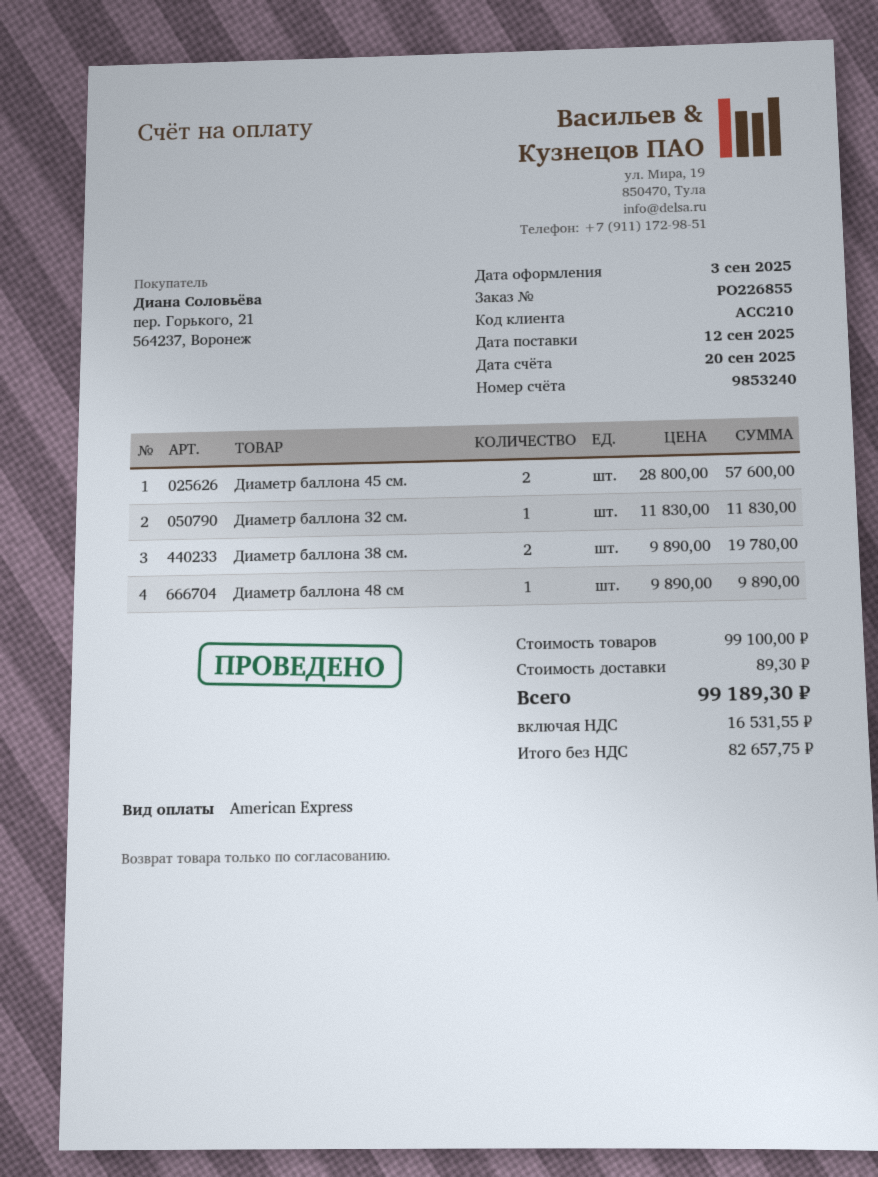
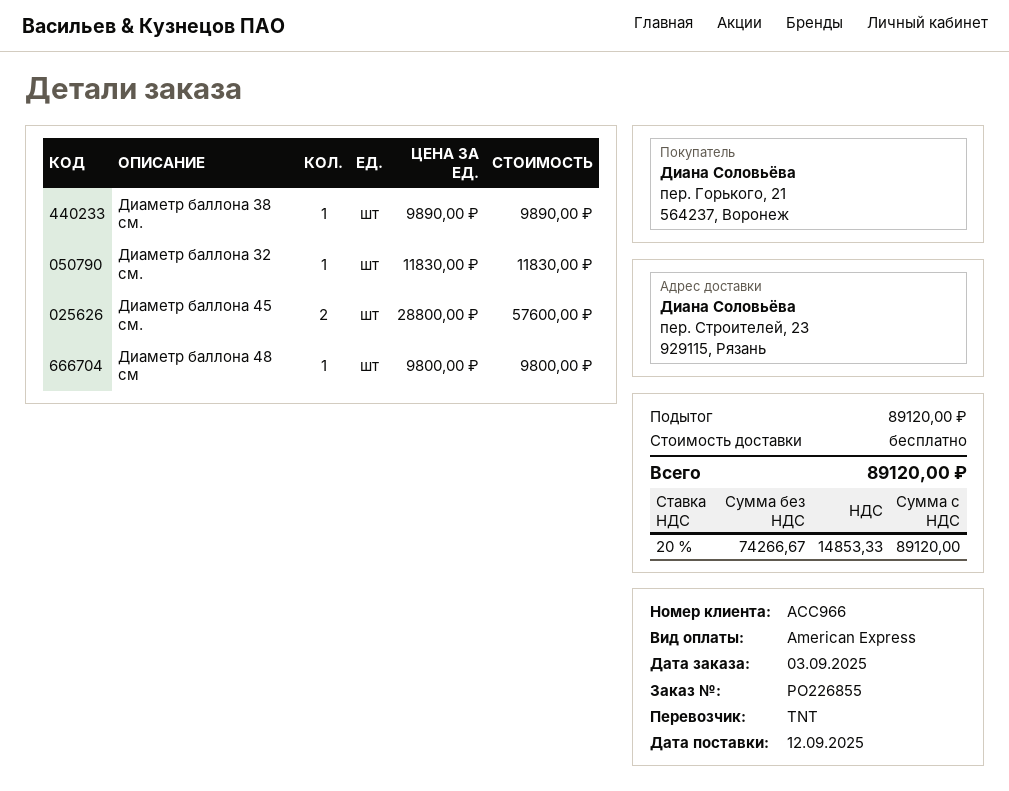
customer number: ACC210 -> ACC966
Диаметр баллона 38 см.: 2 x 9890.00 = 19780.00 -> 1 x 9890.00 = 9890.00
Диаметр баллона 48 см: 1 x 9890.00 = 9890.00 -> 1 x 9800.00 = 9800.00
subtotal: 99100.00 -> 89120.00
shipping: 89.30 -> 0.00
net: 82657.75 -> 74266.67
tax: 16531.55 -> 14853.33
total: 99189.30 -> 89120.00

